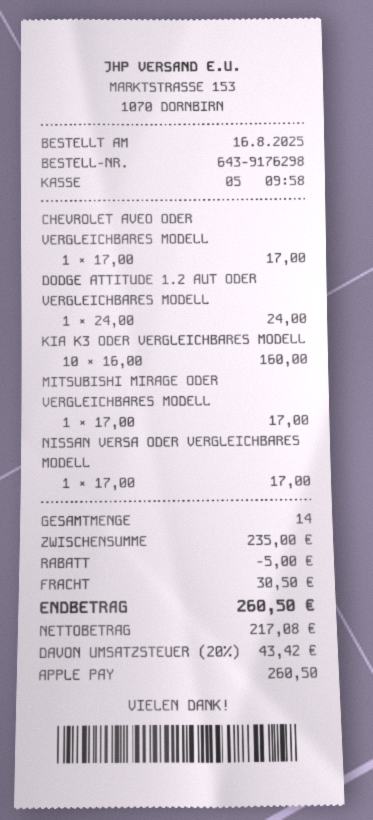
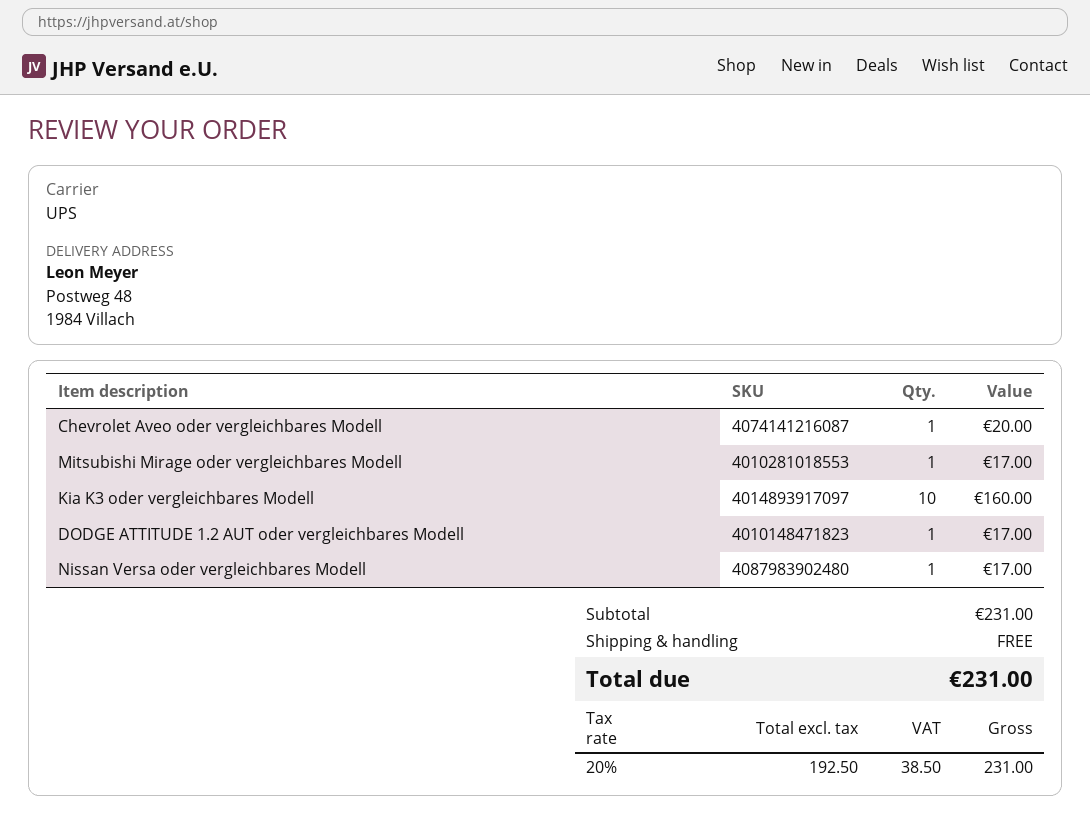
CHEVROLET AVEO ODER VERGLEICHBARES MODELL: 1 for 17.00 -> 1 for 20.00
DODGE ATTITUDE 1.2 AUT ODER VERGLEICHBARES MODELL: 1 for 24.00 -> 1 for 17.00
subtotal: 235.00 -> 231.00
discount: 5.00 -> none
shipping: 30.50 -> 0.00
net: 217.08 -> 192.50
tax: 20% = 43.42 -> 20% = 38.50
total: 260.50 -> 231.00

